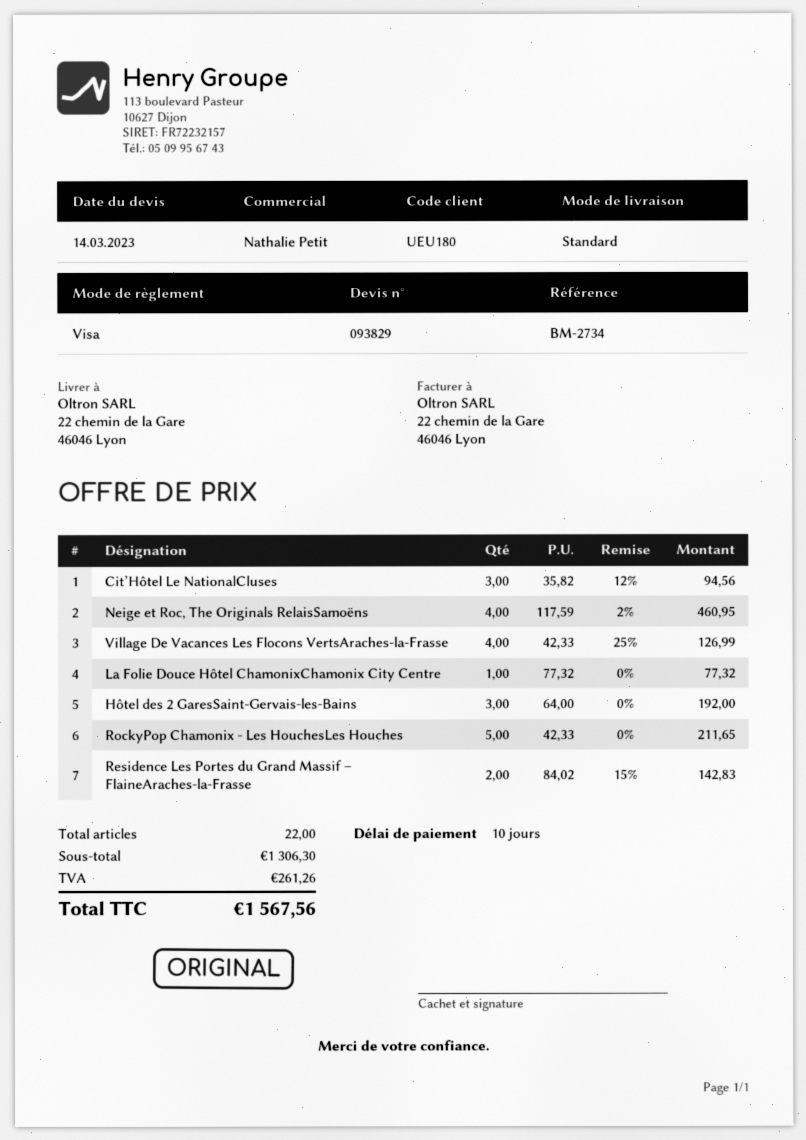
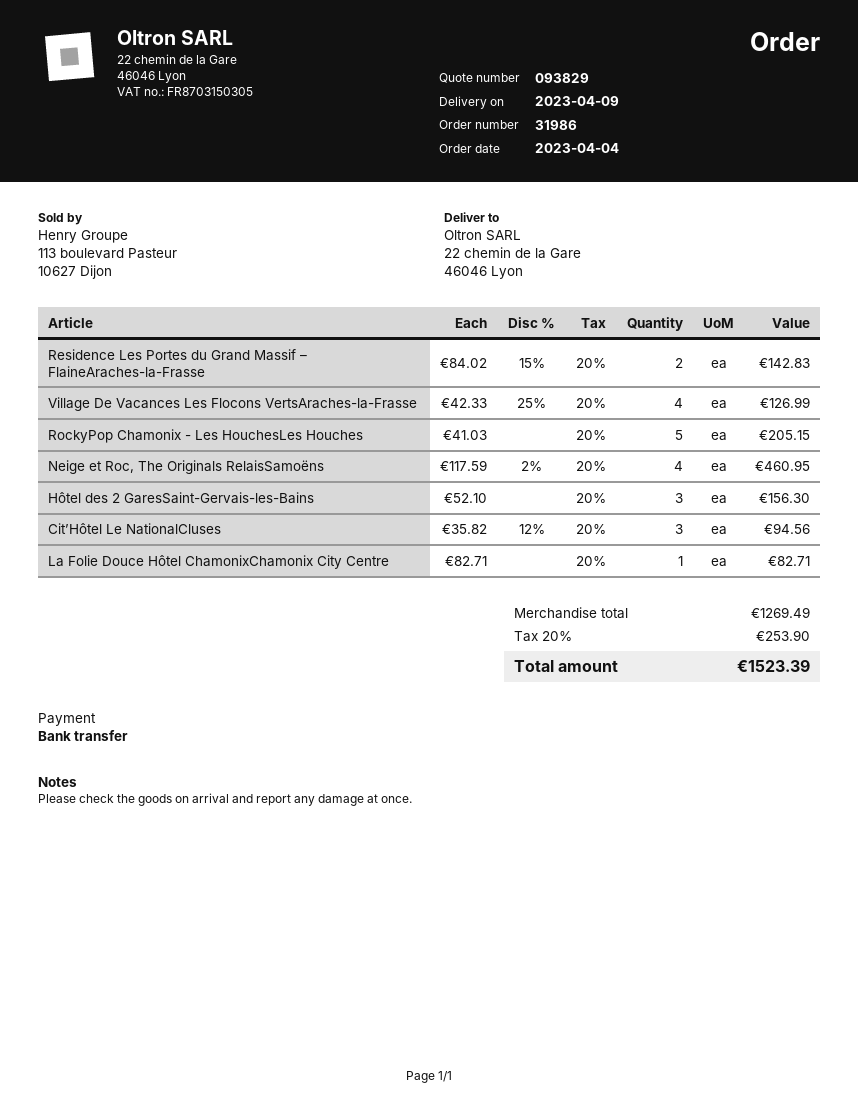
payment method: Visa -> bank transfer
La Folie Douce Hôtel ChamonixChamonix City Centre: 1 x 77.32 = 77.32 -> 1 x 82.71 = 82.71
Hôtel des 2 GaresSaint-Gervais-les-Bains: 3 x 64.00 = 192.00 -> 3 x 52.10 = 156.30
RockyPop Chamonix - Les HouchesLes Houches: 5 x 42.33 = 211.65 -> 5 x 41.03 = 205.15
subtotal: 1306.30 -> 1269.49
tax: 261.26 -> 253.90
total: 1567.56 -> 1523.39

